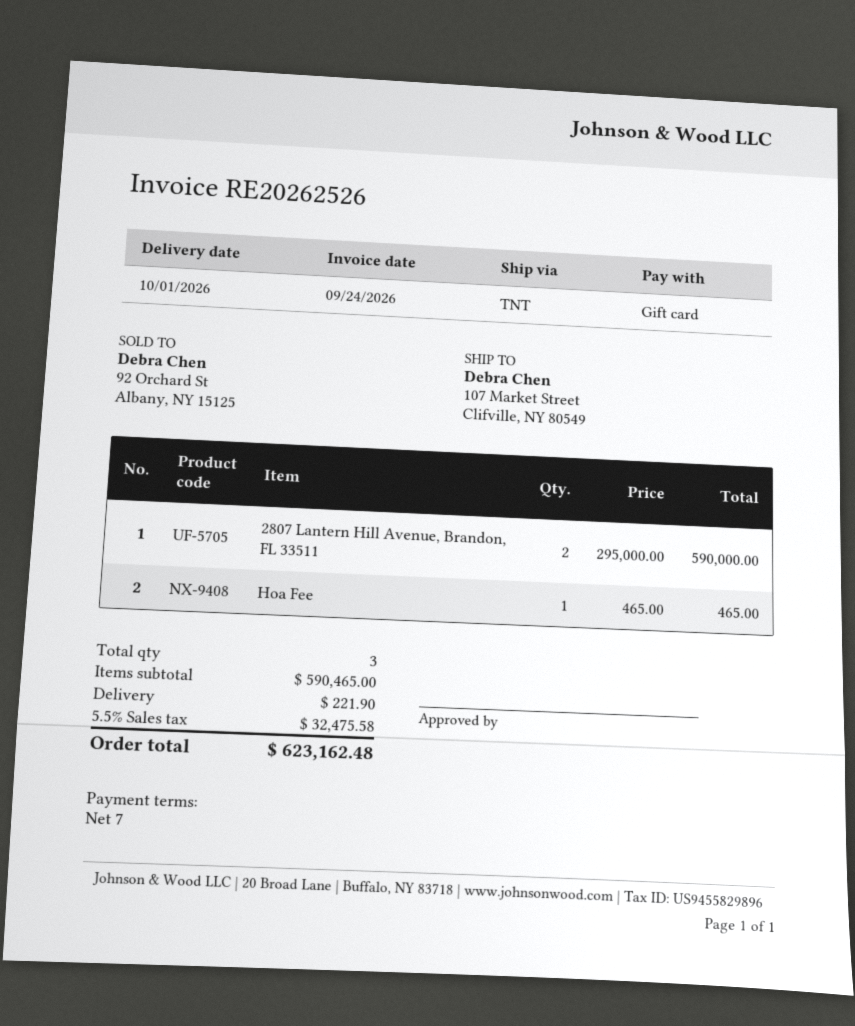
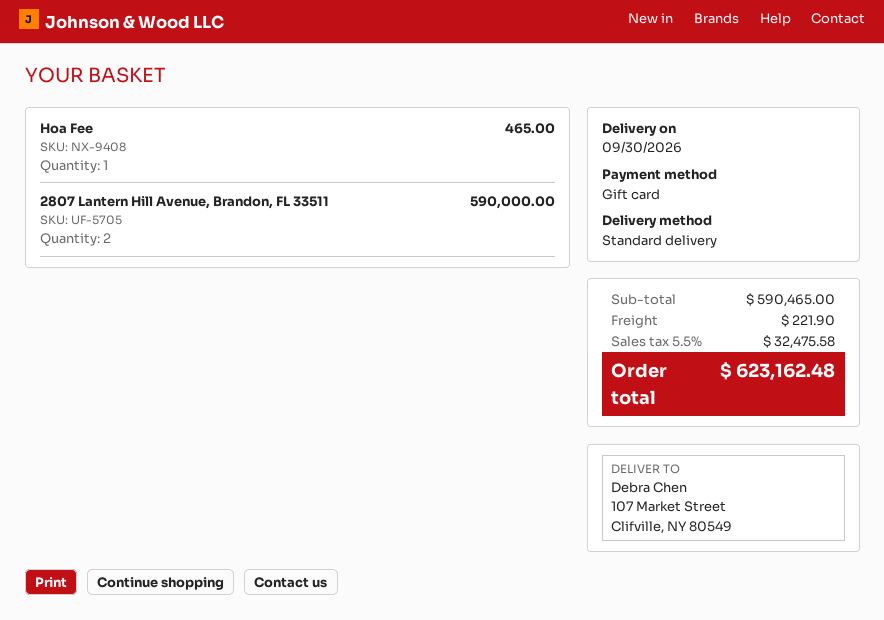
delivery date: 2026-10-01 -> 2026-09-30
shipping method: TNT -> standard

